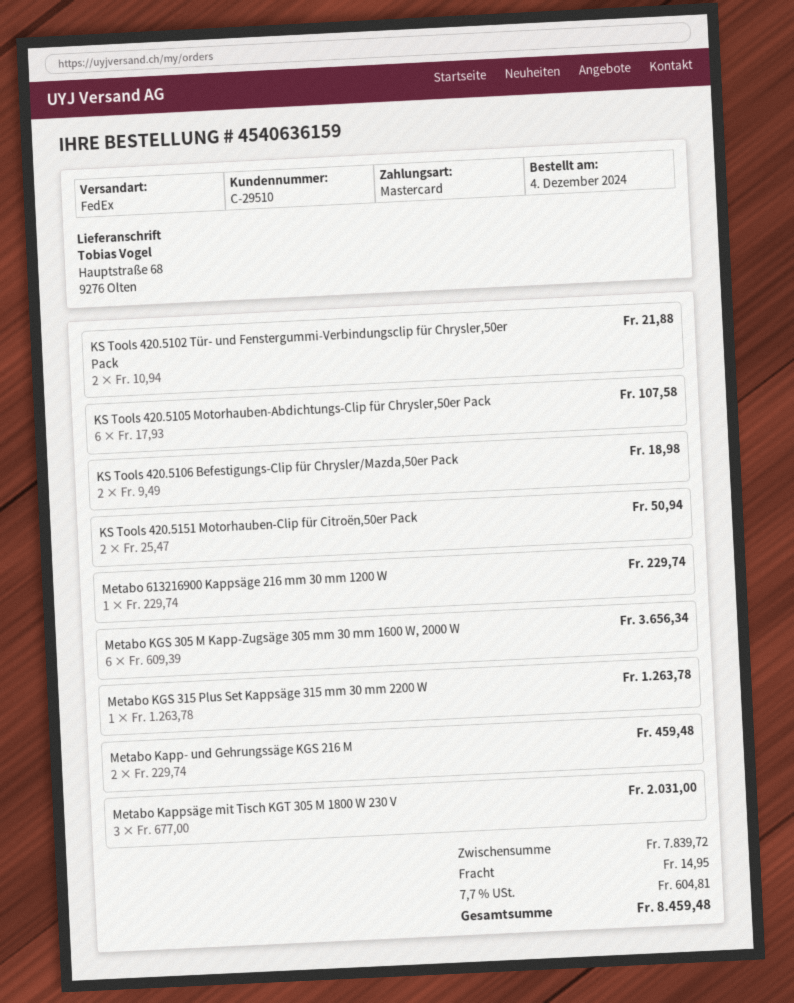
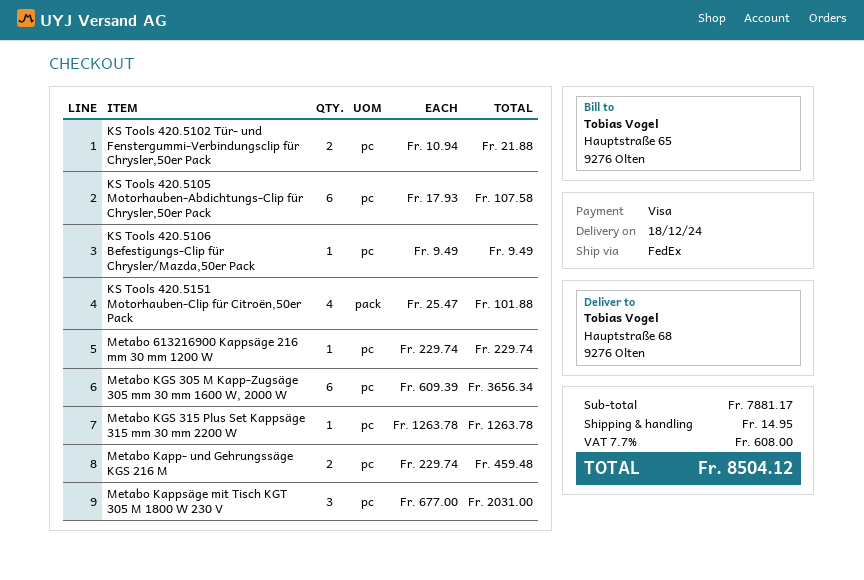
payment method: Mastercard -> Visa
KS Tools 420.5106 Befestigungs-Clip für Chrysler/Mazda,50er Pack: 2 x 9.49 = 18.98 -> 1 x 9.49 = 9.49
KS Tools 420.5151 Motorhauben-Clip für Citroën,50er Pack: 2 x 25.47 = 50.94 -> 4 x 25.47 = 101.88
subtotal: 7839.72 -> 7881.17
tax: 7.7% = 604.81 -> 7.7% = 608.00
total: 8459.48 -> 8504.12

